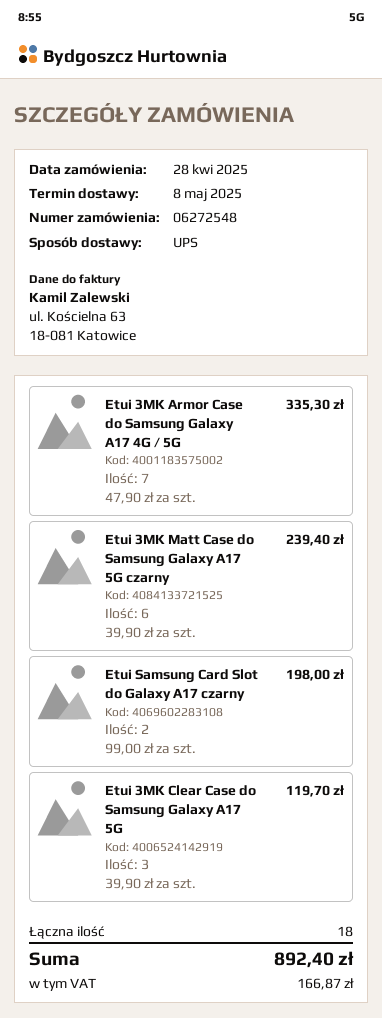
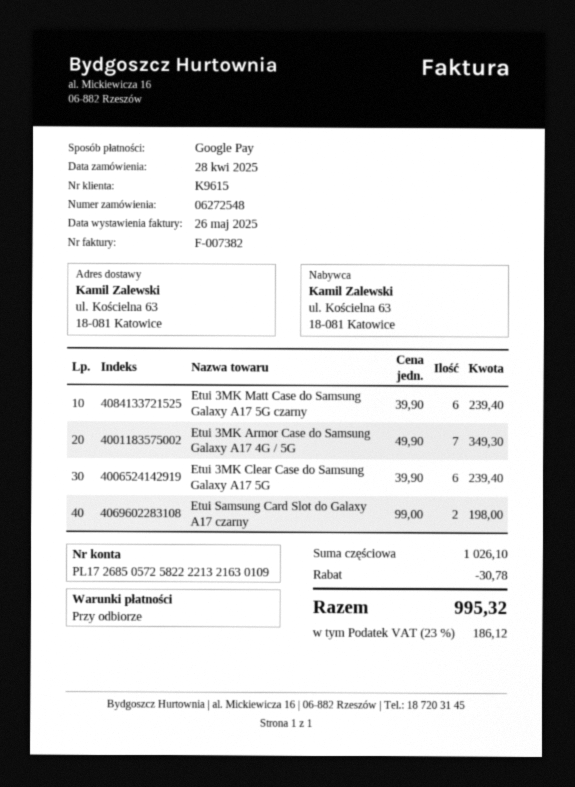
Etui 3MK Armor Case do Samsung Galaxy A17 4G / 5G: 7 x 47.90 = 335.30 -> 7 x 49.90 = 349.30
Etui 3MK Clear Case do Samsung Galaxy A17 5G: 3 x 39.90 = 119.70 -> 6 x 39.90 = 239.40
discount: none -> 30.78
tax: 166.87 -> 186.12
total: 892.40 -> 995.32

